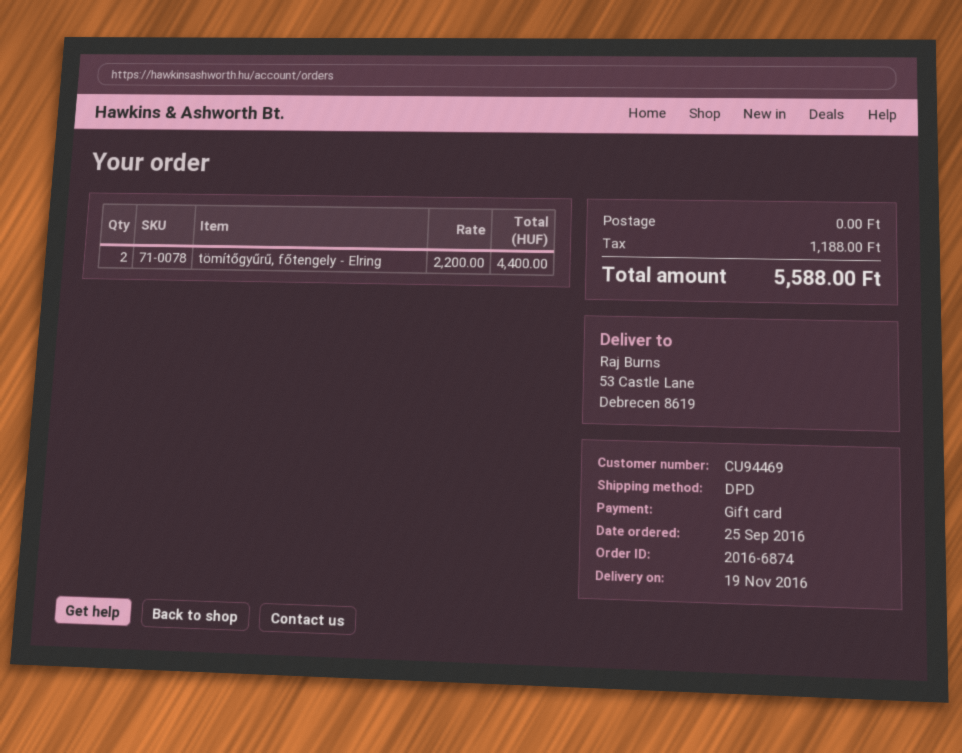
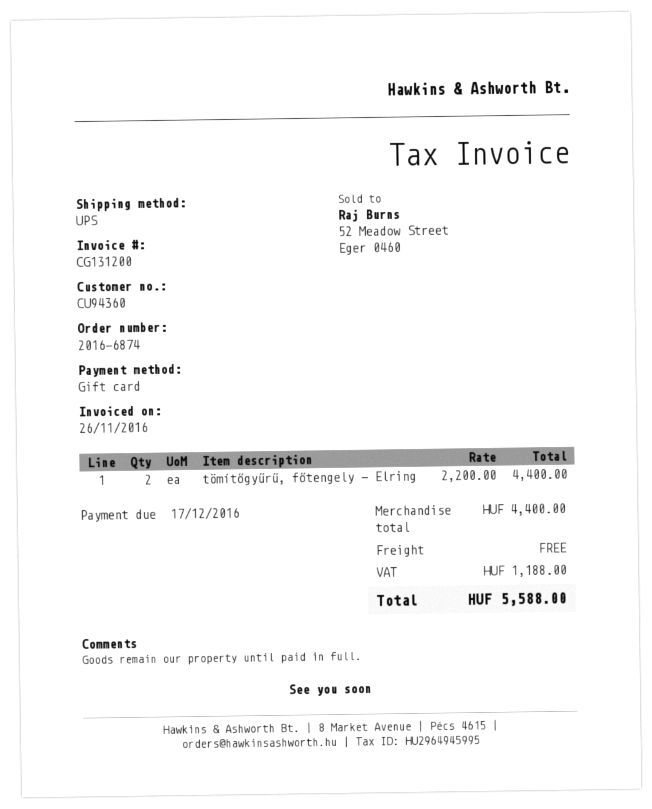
customer number: CU94469 -> CU94360
shipping method: DPD -> UPS

